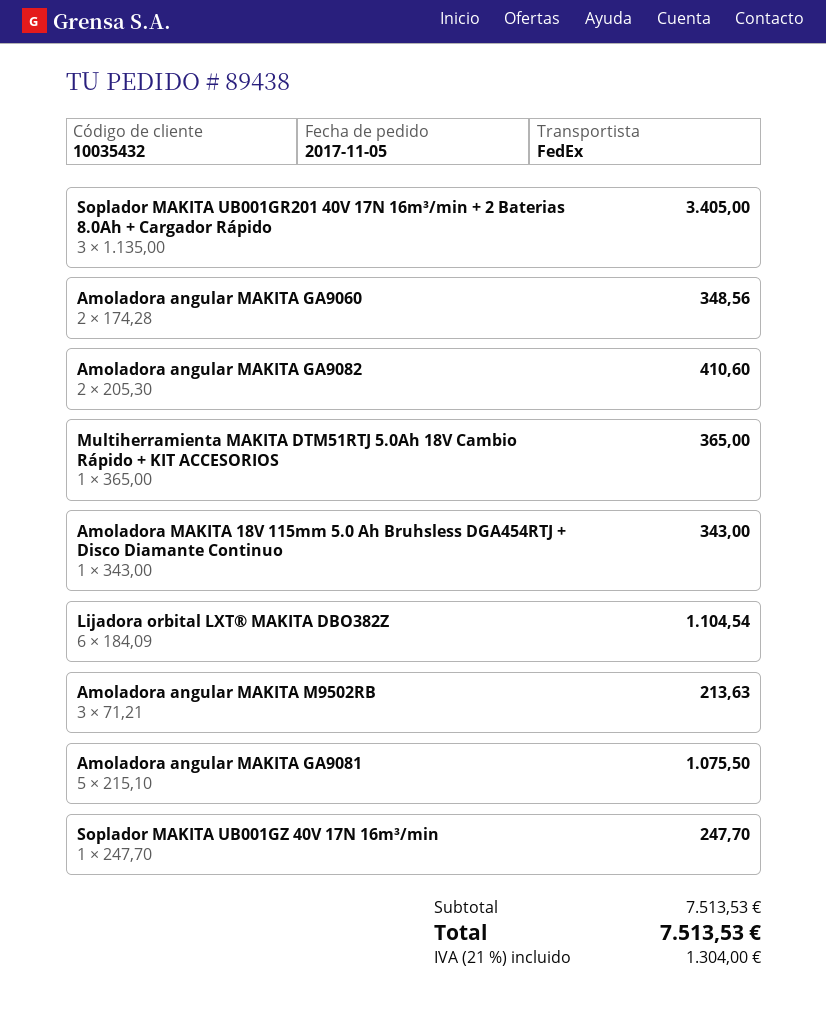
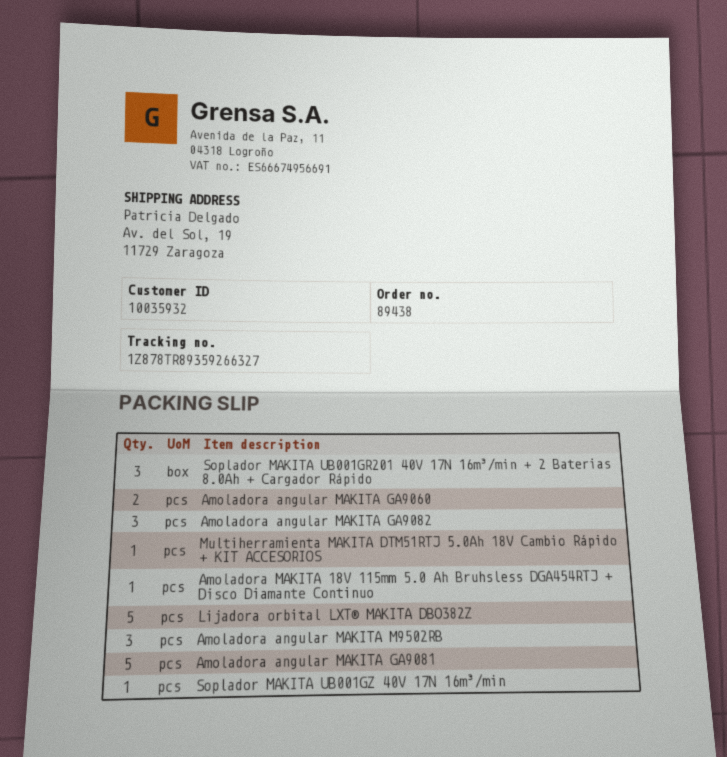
customer number: 10035432 -> 10035932
Amoladora angular MAKITA GA9082: 2 -> 3
Lijadora orbital LXT® MAKITA DBO382Z: 6 -> 5

